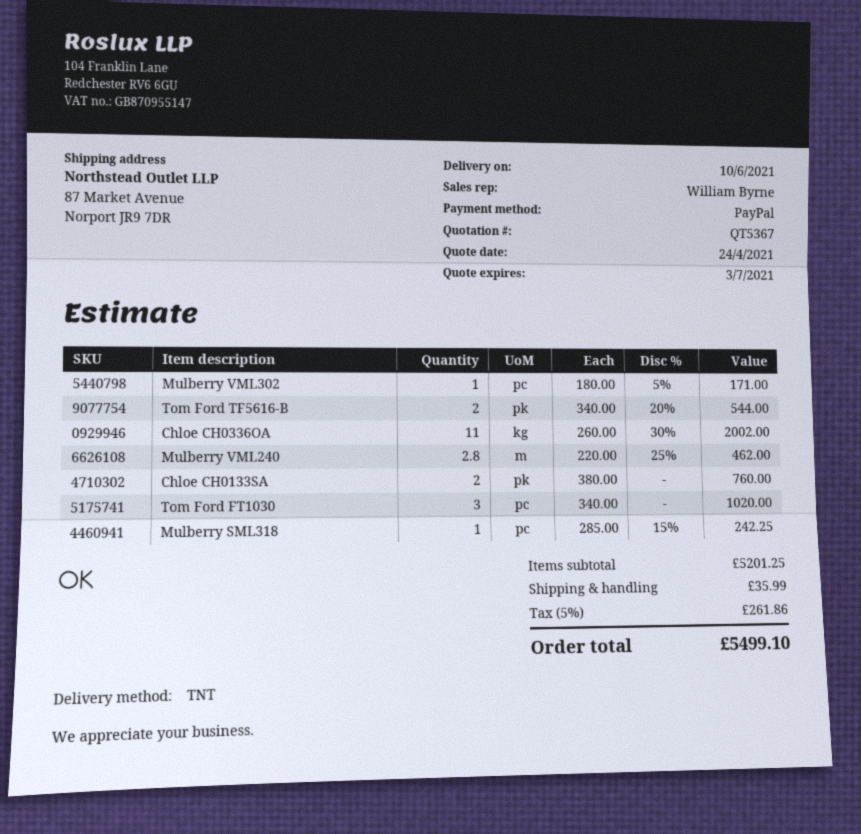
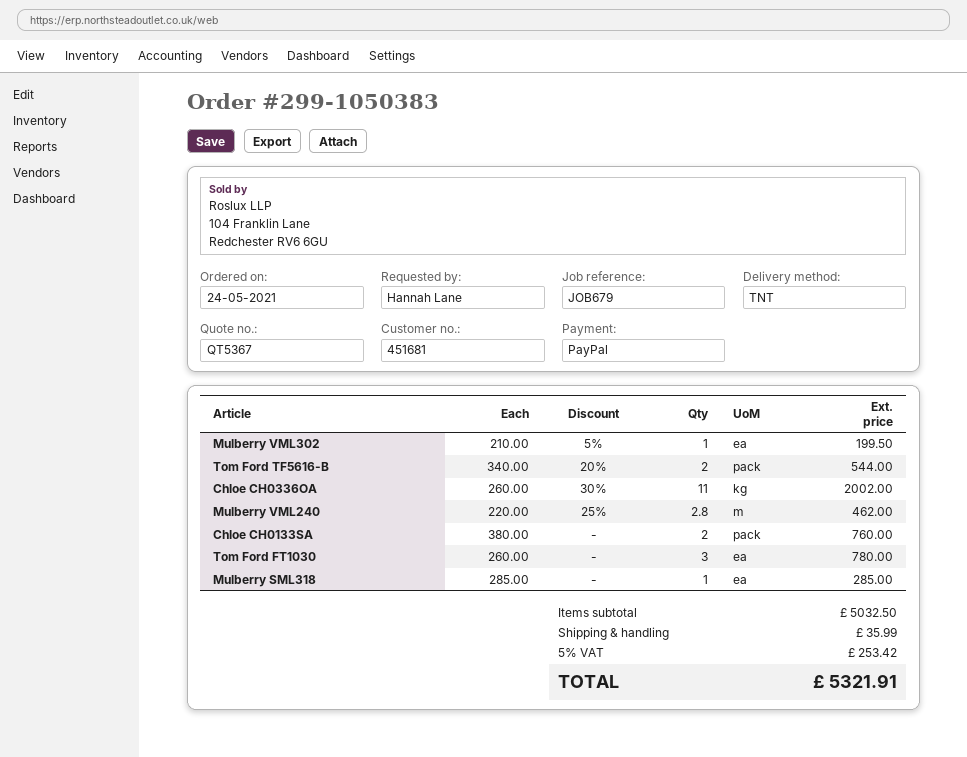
Mulberry VML302: 1 x 180.00 - 5% = 171.00 -> 1 x 210.00 - 5% = 199.50
Tom Ford FT1030: 3 x 340.00 = 1020.00 -> 3 x 260.00 = 780.00
Mulberry SML318: 1 x 285.00 - 15% = 242.25 -> 1 x 285.00 = 285.00
subtotal: 5201.25 -> 5032.50
tax: 5% = 261.86 -> 5% = 253.42
total: 5499.10 -> 5321.91

